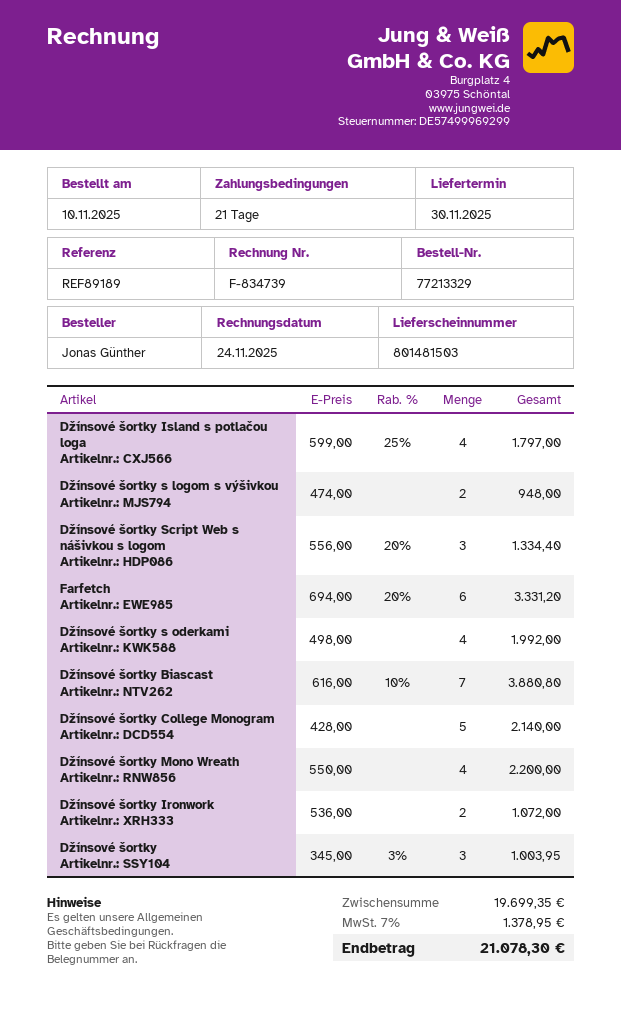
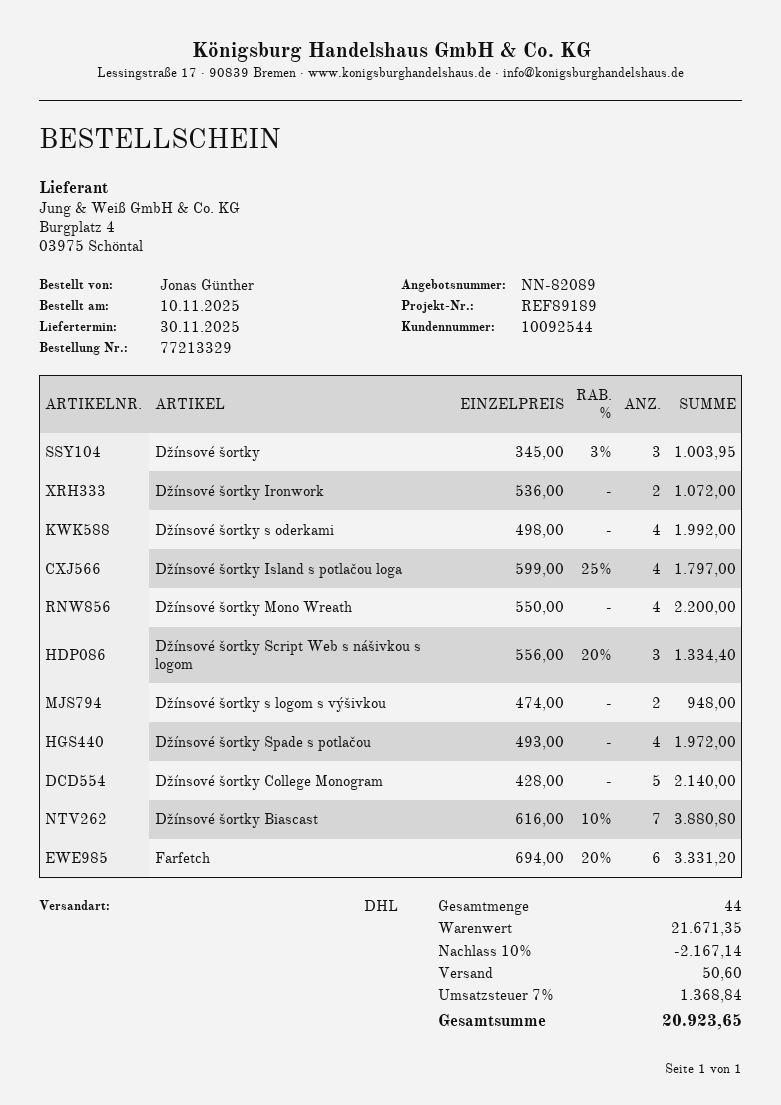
Džínsové šortky Spade s potlačou: none -> 4 x 493.00 = 1972.00
subtotal: 19699.35 -> 21671.35
discount: none -> 10% = 2167.14
shipping: none -> 50.60
tax: 7% = 1378.95 -> 7% = 1368.84
total: 21078.30 -> 20923.65

